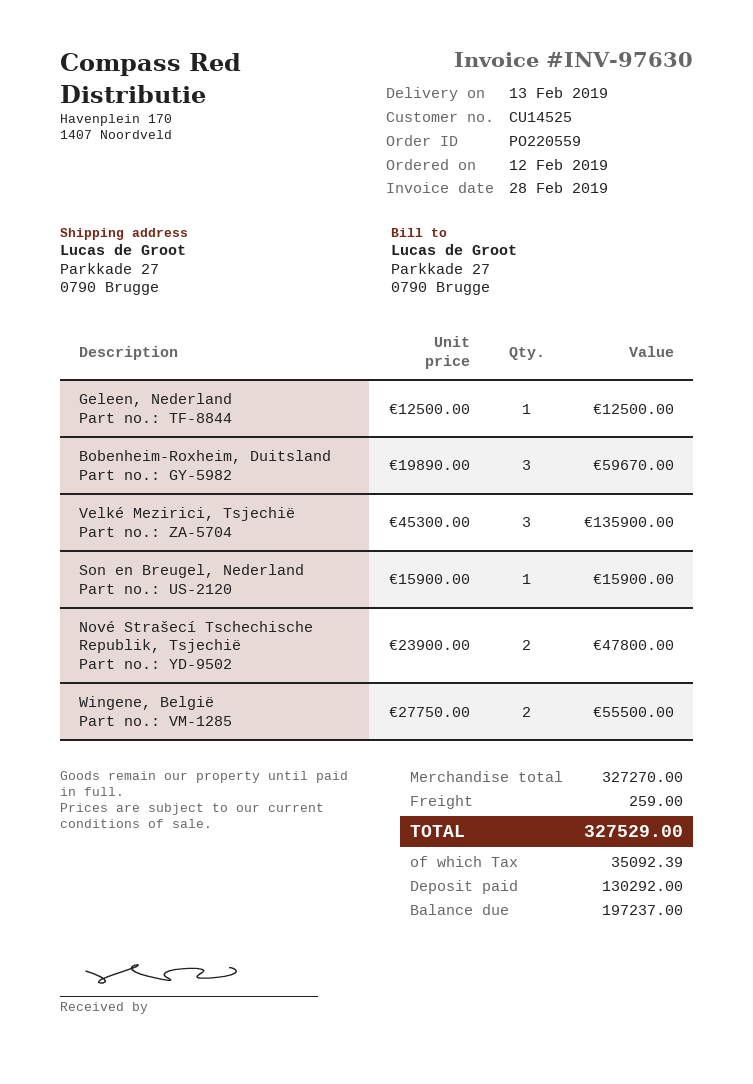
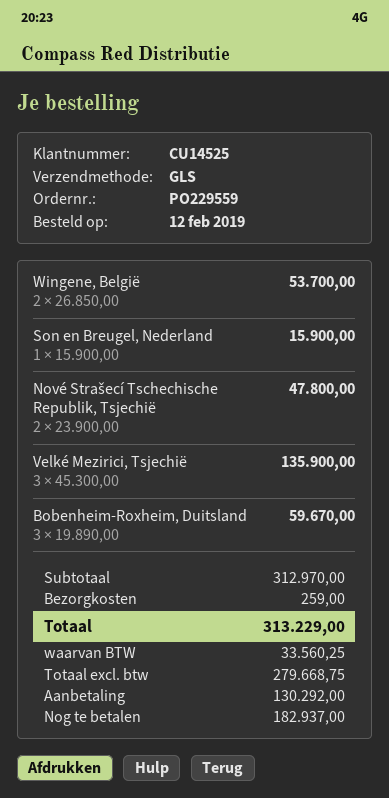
order number: PO220559 -> PO229559
Geleen, Nederland: 1 x 12500.00 = 12500.00 -> none
Wingene, België: 2 x 27750.00 = 55500.00 -> 2 x 26850.00 = 53700.00
subtotal: 327270.00 -> 312970.00
tax: 35092.39 -> 33560.25
total: 327529.00 -> 313229.00
balance: 197237.00 -> 182937.00

